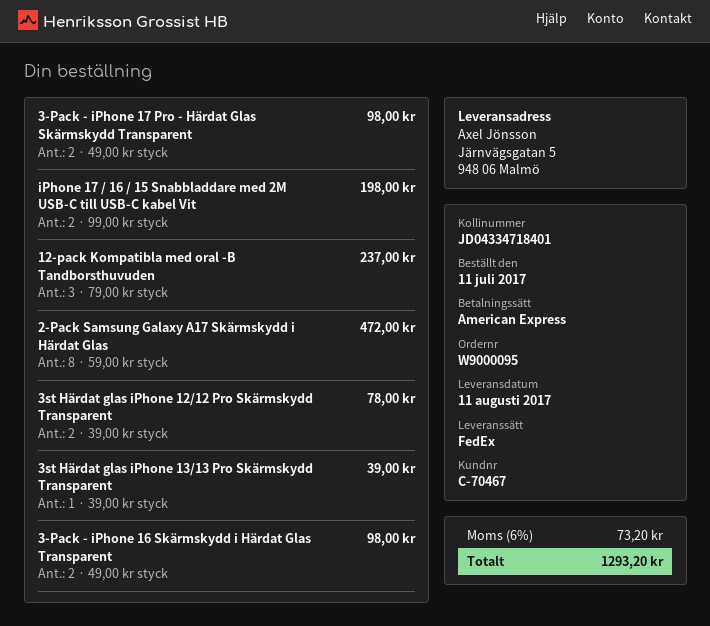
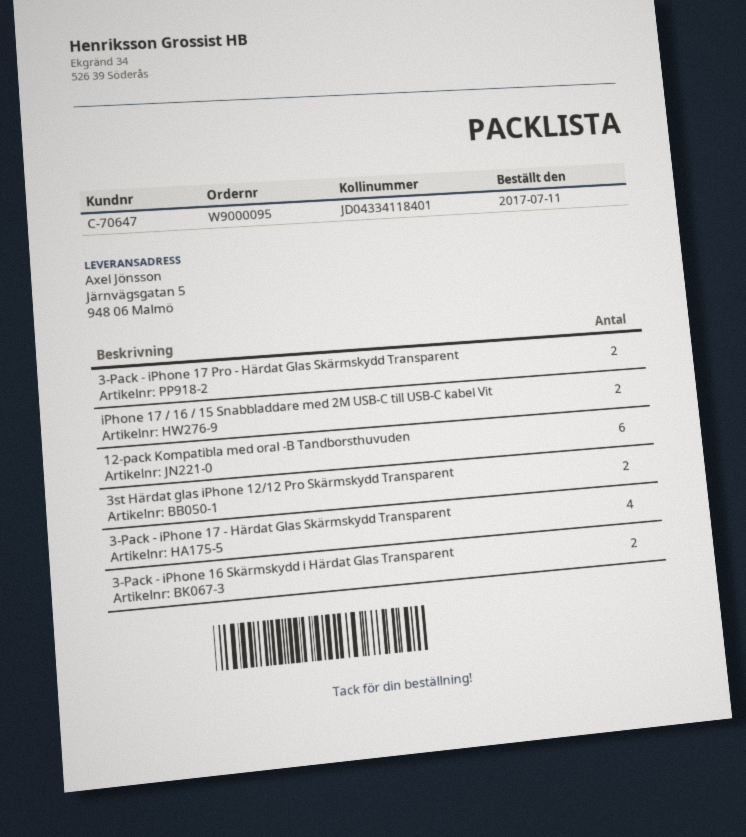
customer number: C-70467 -> C-70647
tracking number: JD04334718401 -> JD04334118401
12-pack Kompatibla med oral -B Tandborsthuvuden: 3 -> 6
2-Pack Samsung Galaxy A17 Skärmskydd i Härdat Glas: 8 -> none
3st Härdat glas iPhone 13/13 Pro Skärmskydd Transparent: 1 -> none
3-Pack - iPhone 17 - Härdat Glas Skärmskydd Transparent: none -> 4

